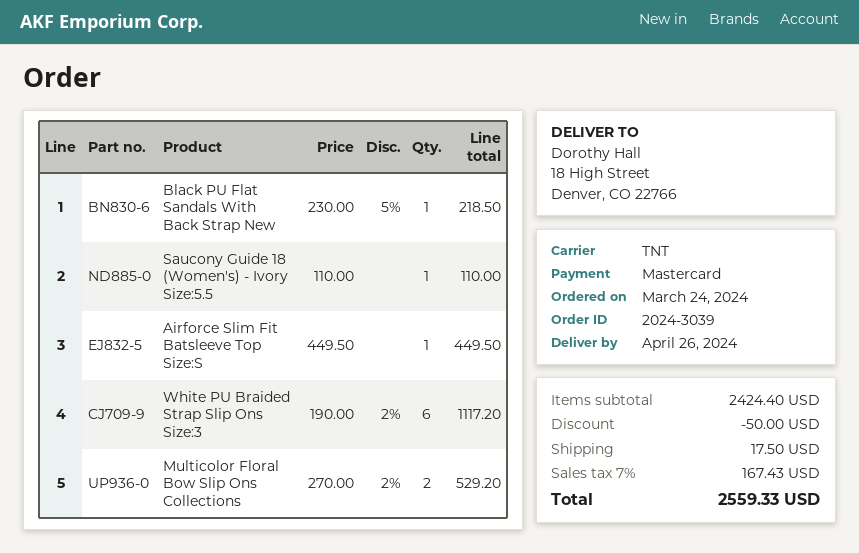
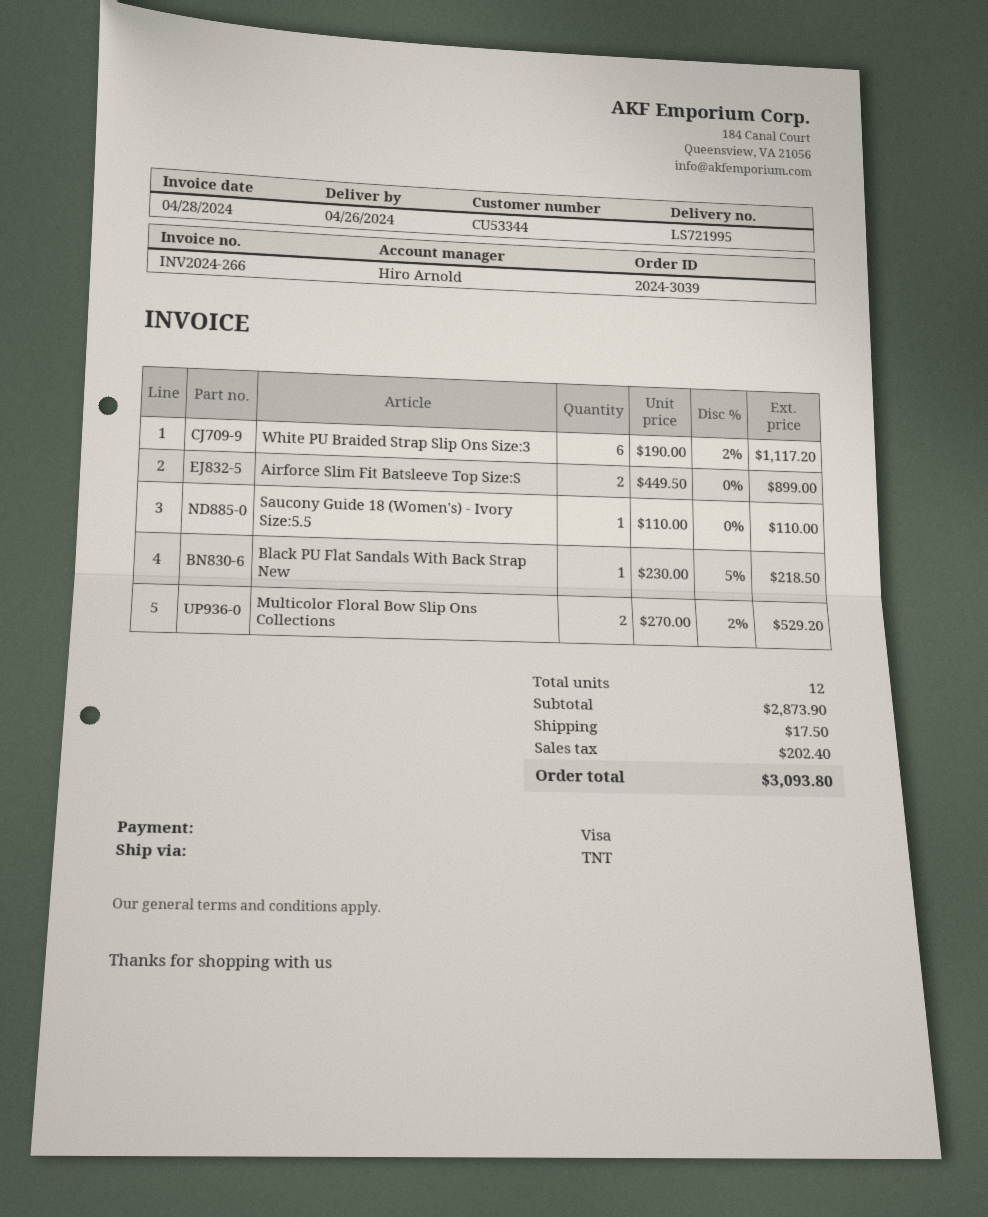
payment method: Mastercard -> Visa
Airforce Slim Fit Batsleeve Top Size:S: 1 x 449.50 = 449.50 -> 2 x 449.50 = 899.00
subtotal: 2424.40 -> 2873.90
discount: 50.00 -> none
tax: 167.43 -> 202.40
total: 2559.33 -> 3093.80

